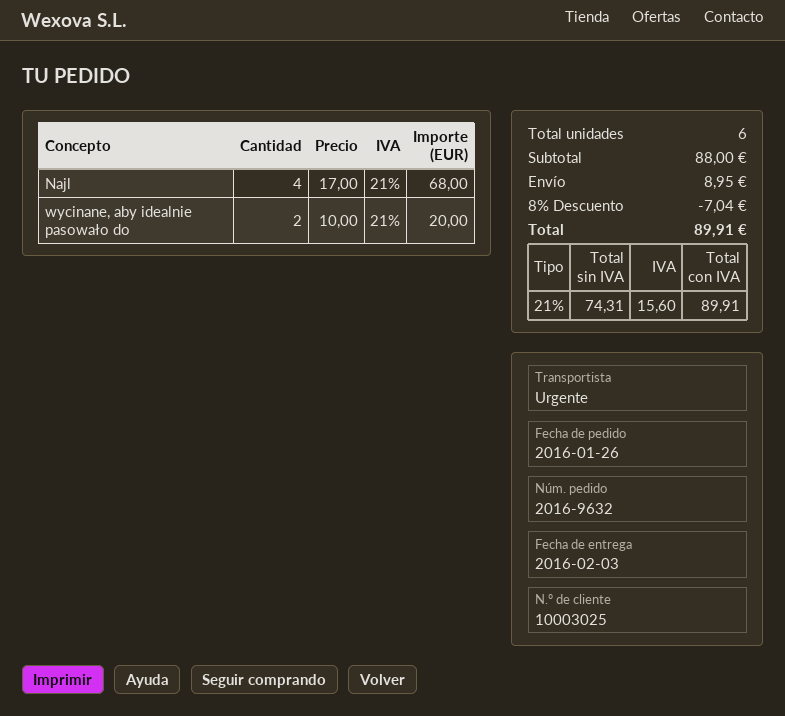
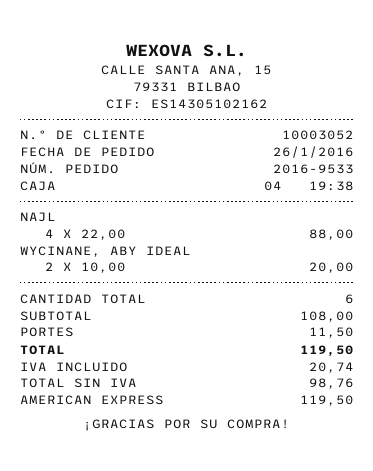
order number: 2016-9632 -> 2016-9533
customer number: 10003025 -> 10003052
Najl: 4 x 17.00 = 68.00 -> 4 x 22.00 = 88.00
subtotal: 88.00 -> 108.00
discount: 8% = 7.04 -> none
shipping: 8.95 -> 11.50
net: 74.31 -> 98.76
tax: 15.60 -> 20.74
total: 89.91 -> 119.50

